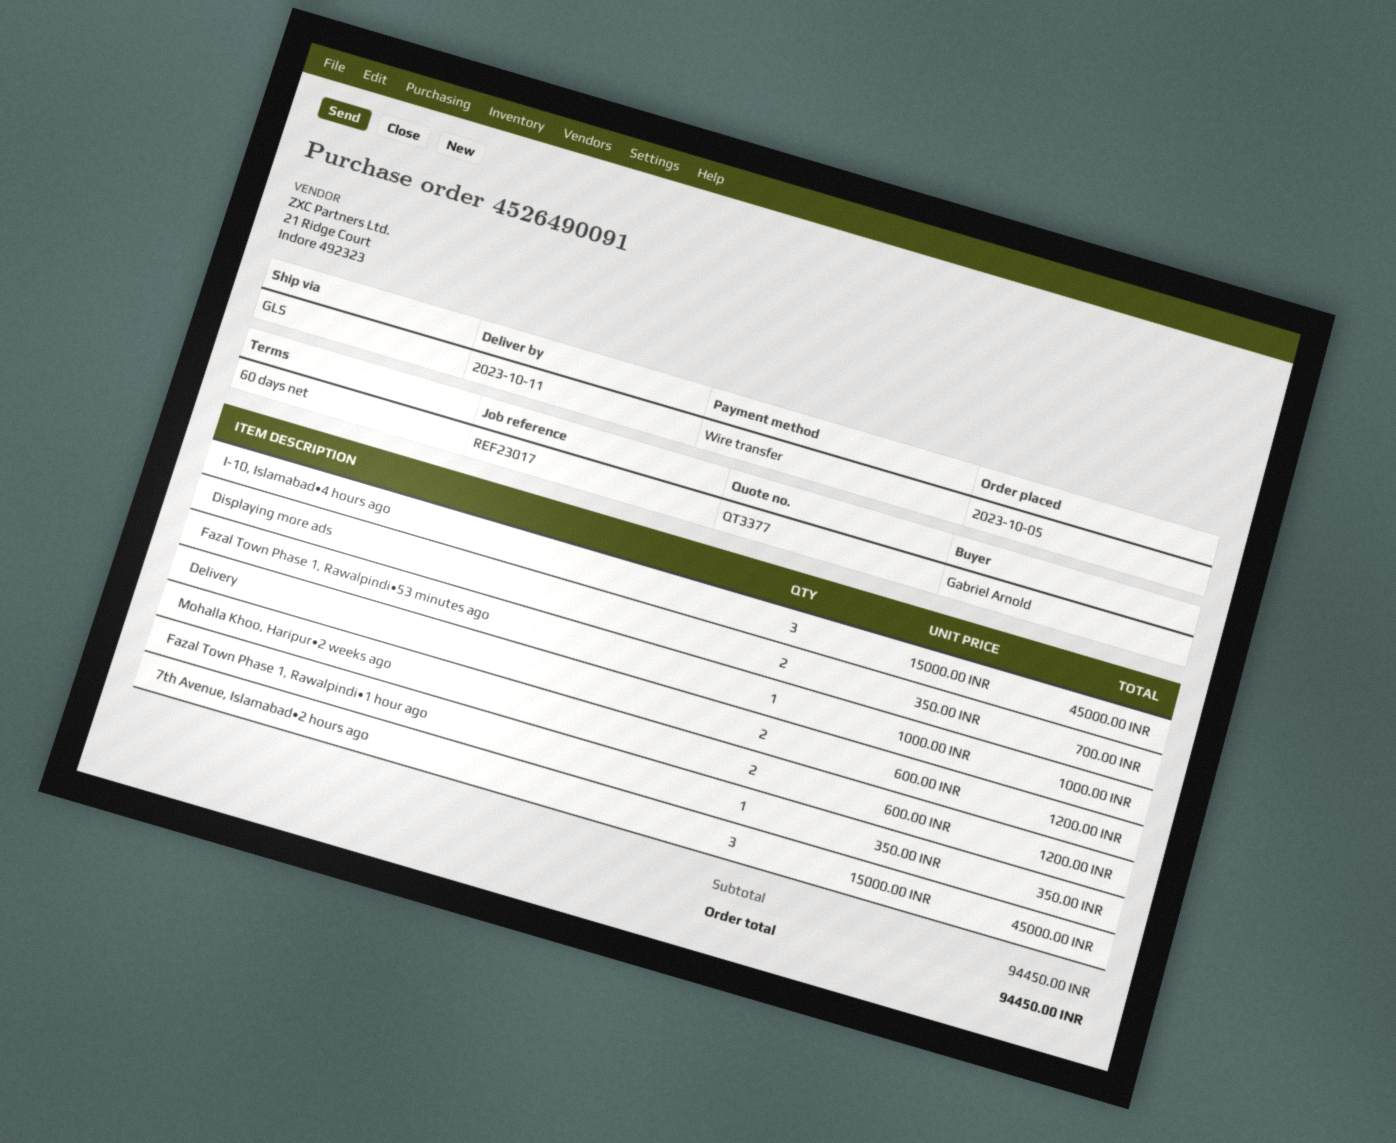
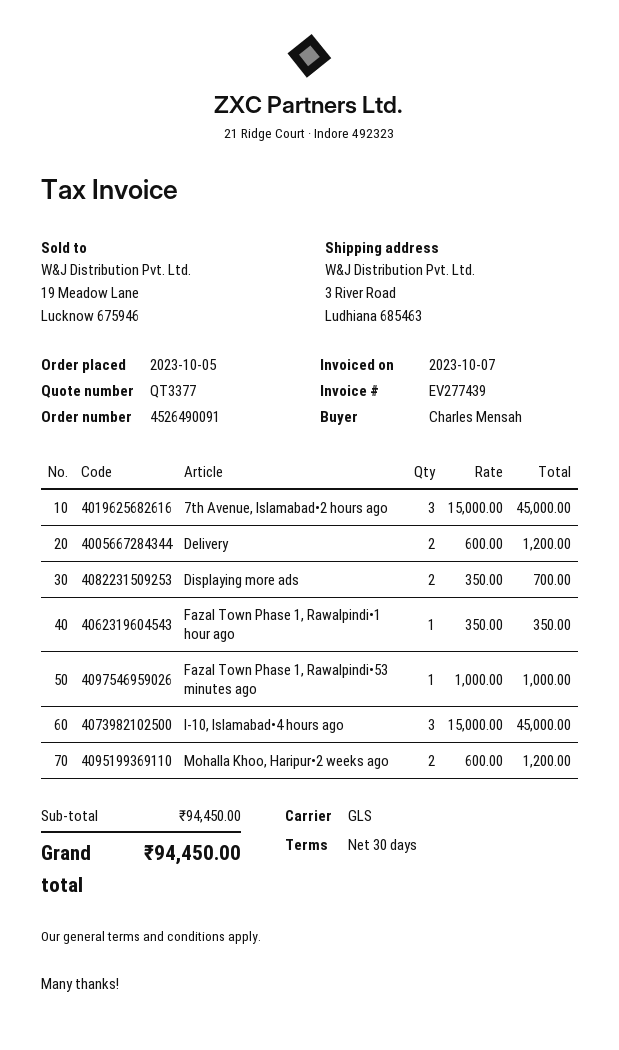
payment terms: 60 days -> 30 days
ordered by: Gabriel Arnold -> Charles Mensah

